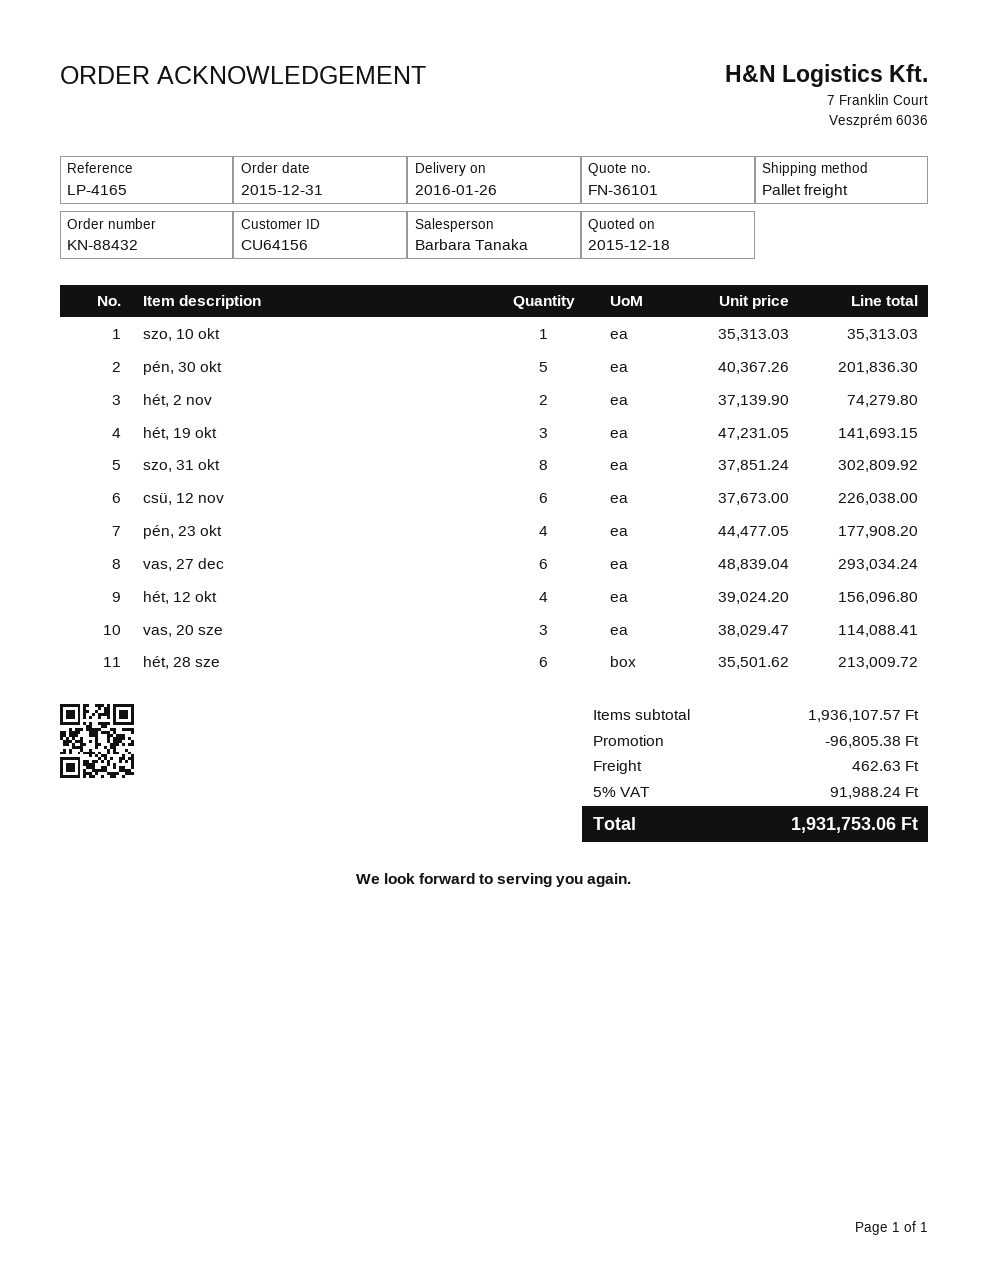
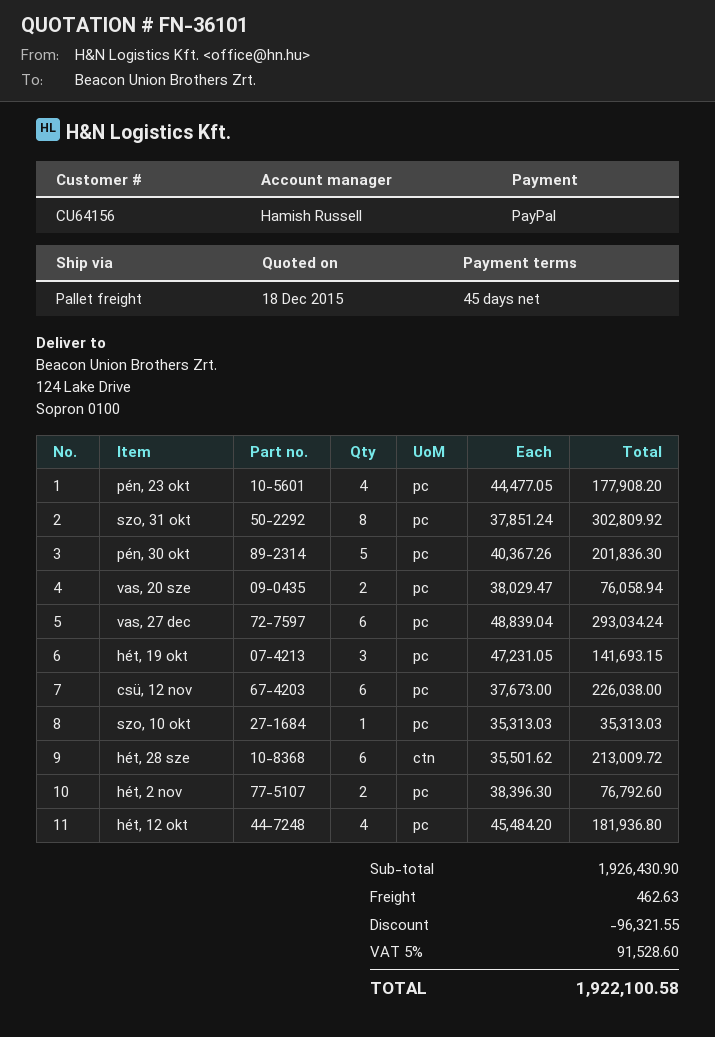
sales rep: Barbara Tanaka -> Hamish Russell
hét, 2 nov: 2 x 37139.90 = 74279.80 -> 2 x 38396.30 = 76792.60
hét, 12 okt: 4 x 39024.20 = 156096.80 -> 4 x 45484.20 = 181936.80
vas, 20 sze: 3 x 38029.47 = 114088.41 -> 2 x 38029.47 = 76058.94
subtotal: 1936107.57 -> 1926430.90
discount: 96805.38 -> 96321.55
tax: 5% = 91988.24 -> 5% = 91528.60
total: 1931753.06 -> 1922100.58

